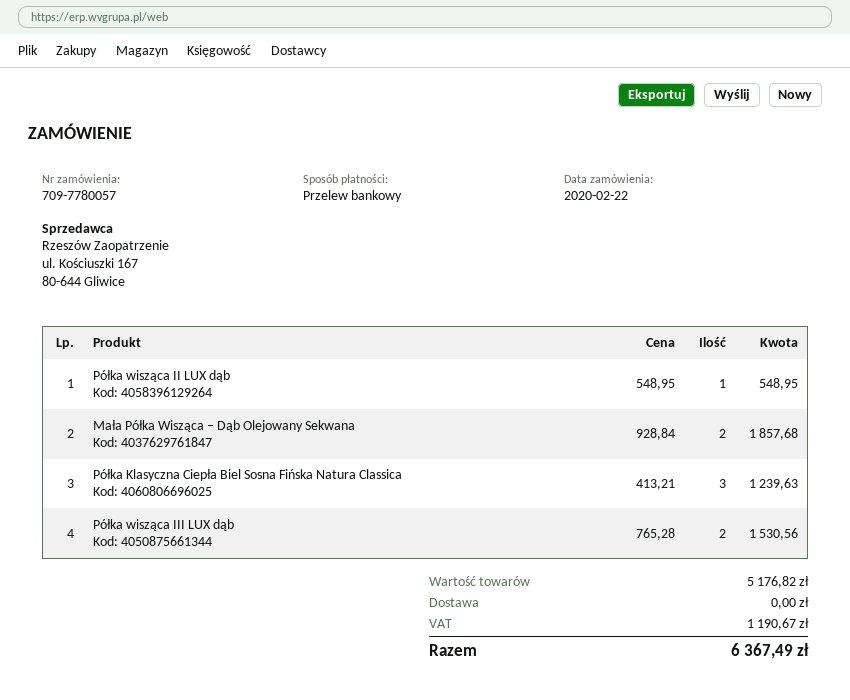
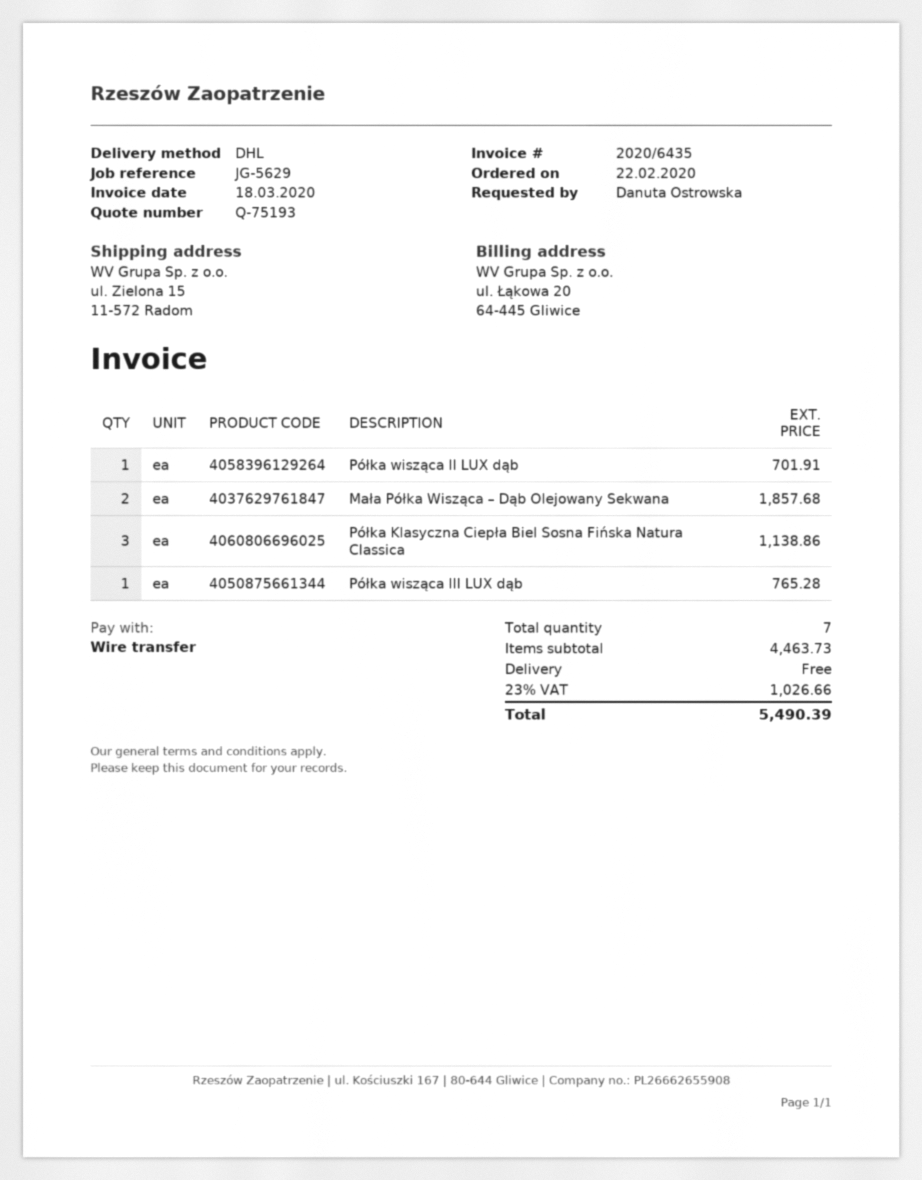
Półka wisząca II LUX dąb: 1 for 548.95 -> 1 for 701.91
Półka Klasyczna Ciepła Biel Sosna Fińska Natura Classica: 3 for 1239.63 -> 3 for 1138.86
Półka wisząca III LUX dąb: 2 for 1530.56 -> 1 for 765.28
subtotal: 5176.82 -> 4463.73
tax: 1190.67 -> 1026.66
total: 6367.49 -> 5490.39

